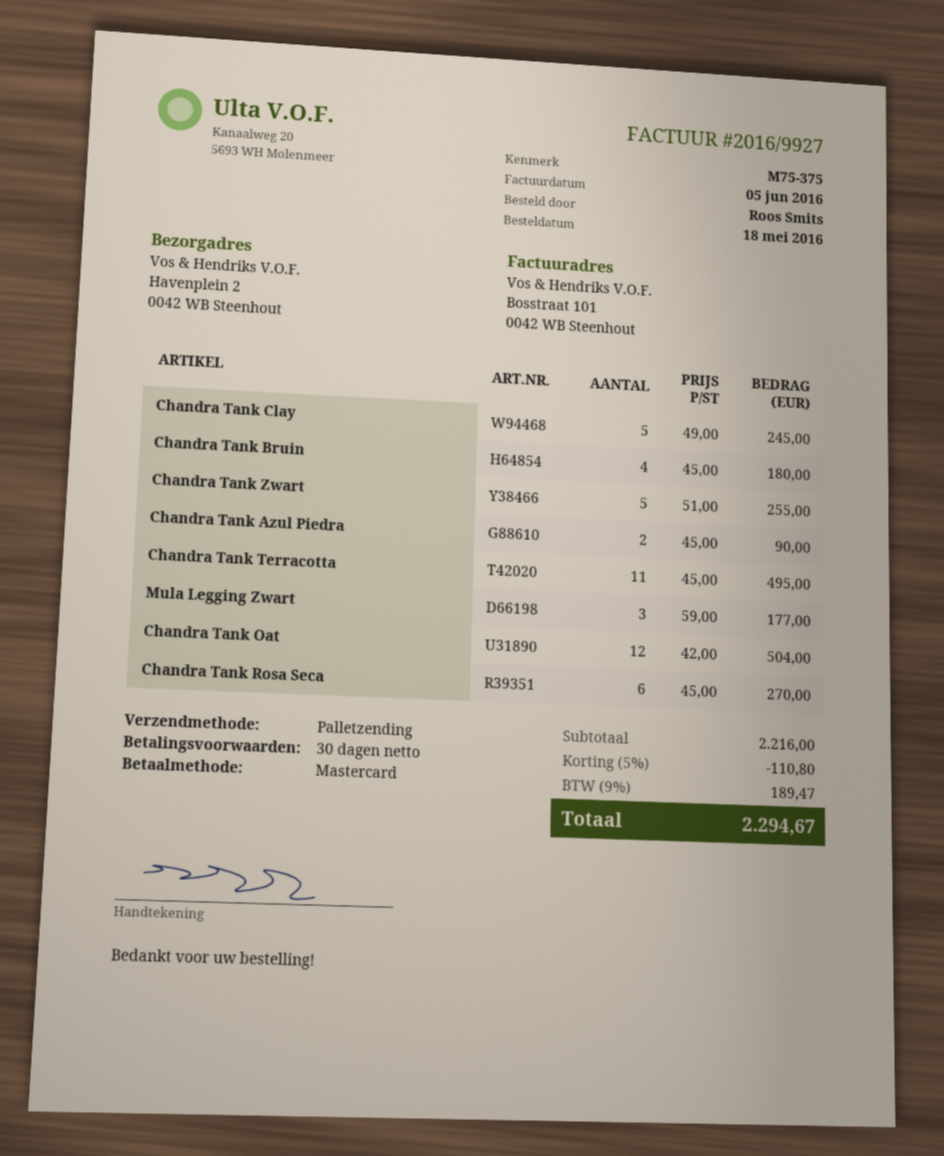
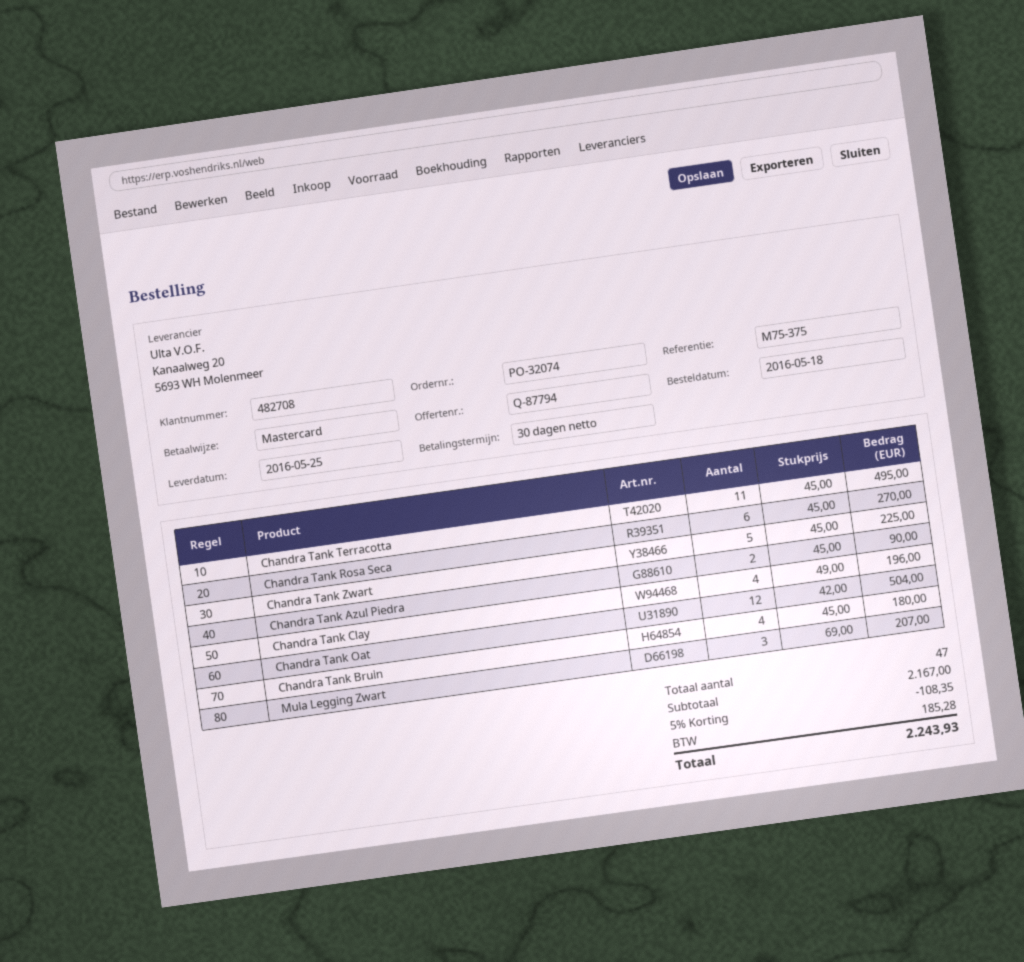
Chandra Tank Clay: 5 x 49.00 = 245.00 -> 4 x 49.00 = 196.00
Chandra Tank Zwart: 5 x 51.00 = 255.00 -> 5 x 45.00 = 225.00
Mula Legging Zwart: 3 x 59.00 = 177.00 -> 3 x 69.00 = 207.00
subtotal: 2216.00 -> 2167.00
discount: 5% = 110.80 -> 5% = 108.35
tax: 189.47 -> 185.28
total: 2294.67 -> 2243.93

